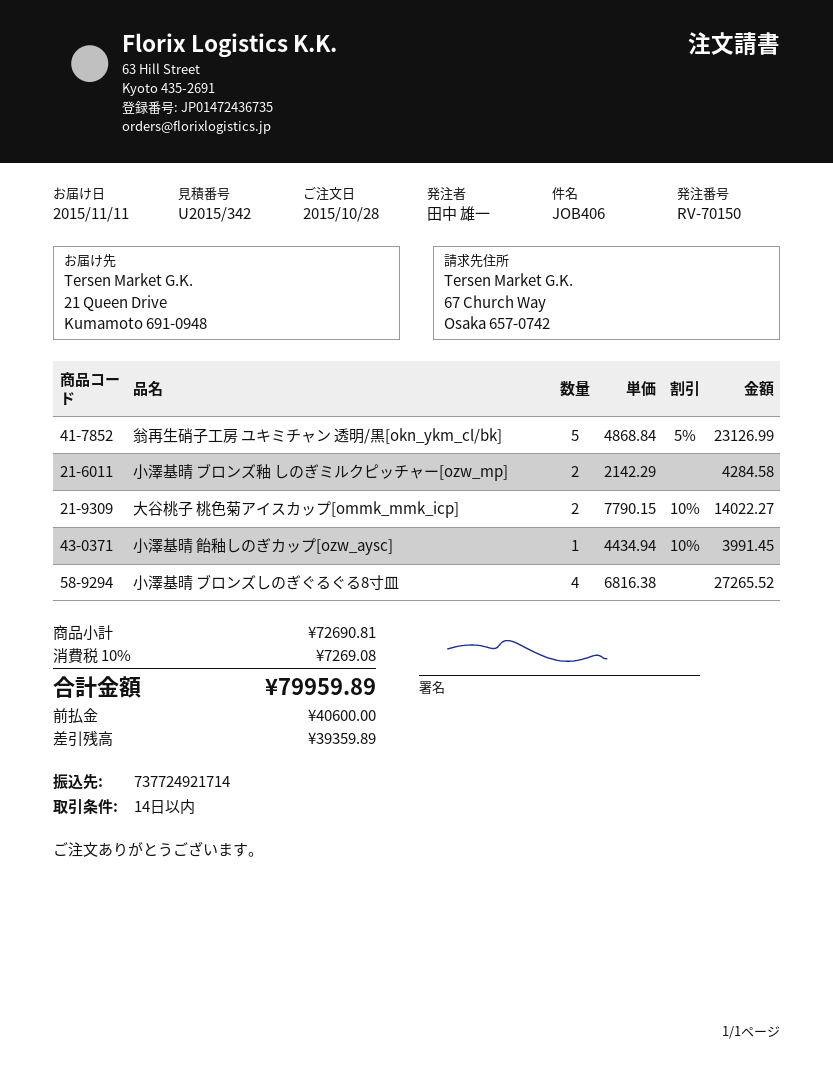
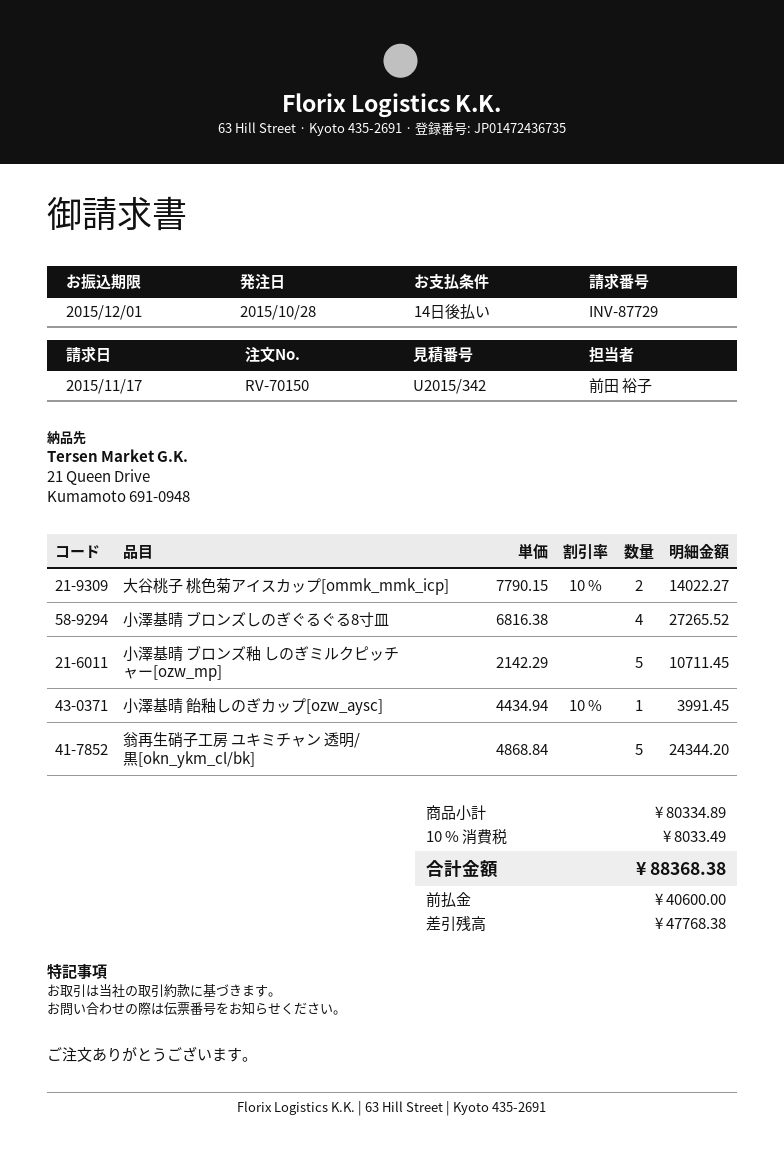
翁再生硝子工房 ユキミチャン 透明/黒[okn_ykm_cl/bk]: 5 x 4868.84 - 5% = 23126.99 -> 5 x 4868.84 = 24344.20
小澤基晴 ブロンズ釉 しのぎミルクピッチャー[ozw_mp]: 2 x 2142.29 = 4284.58 -> 5 x 2142.29 = 10711.45
subtotal: 72690.81 -> 80334.89
tax: 10% = 7269.08 -> 10% = 8033.49
total: 79959.89 -> 88368.38
balance: 39359.89 -> 47768.38

